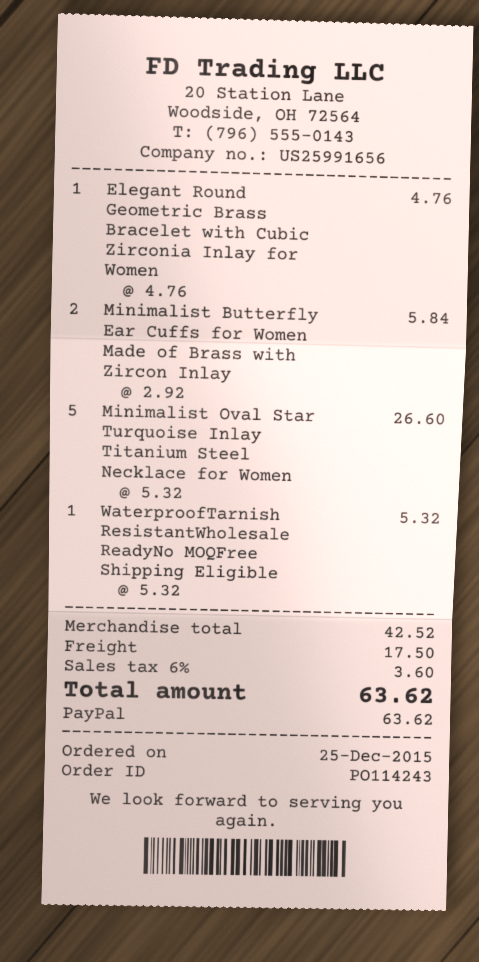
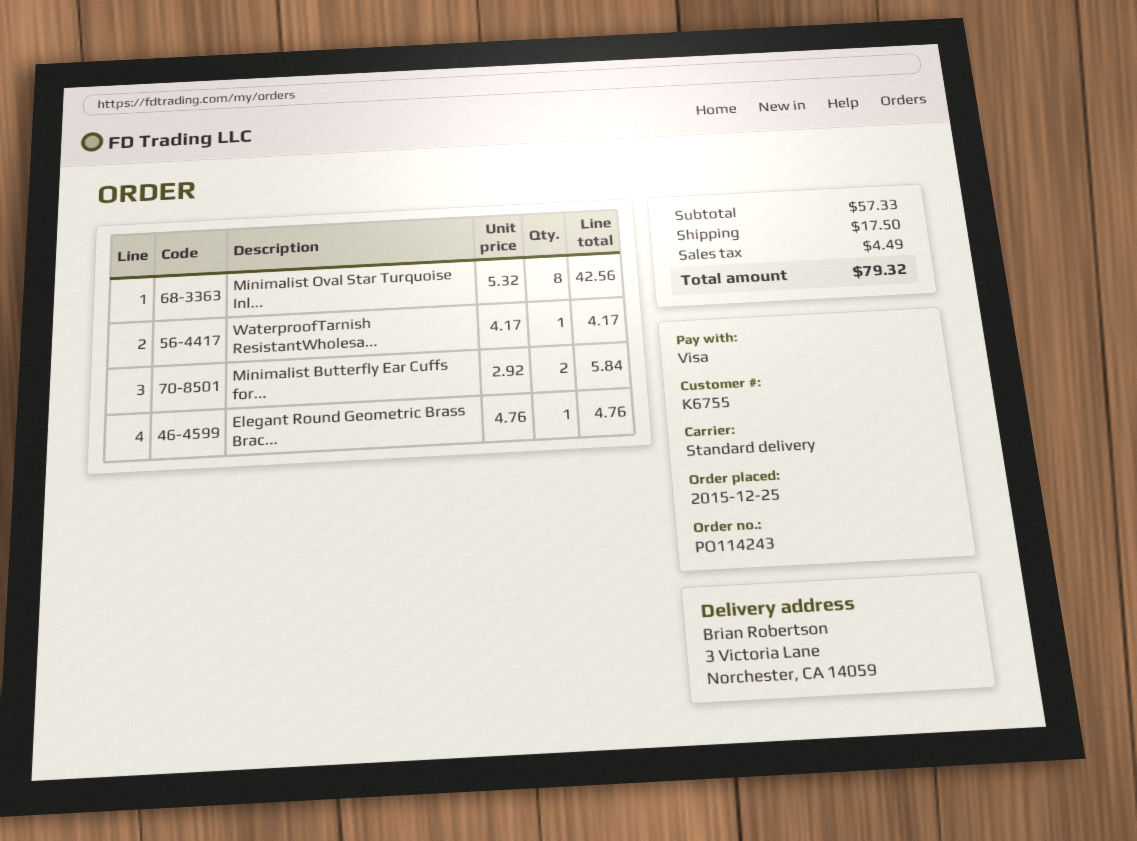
payment method: PayPal -> Visa
Minimalist Oval Star Turquoise Inlay Titanium Steel Necklace for Women: 5 x 5.32 = 26.60 -> 8 x 5.32 = 42.56
WaterproofTarnish ResistantWholesale ReadyNo MOQFree Shipping Eligible: 1 x 5.32 = 5.32 -> 1 x 4.17 = 4.17
subtotal: 42.52 -> 57.33
tax: 3.60 -> 4.49
total: 63.62 -> 79.32

